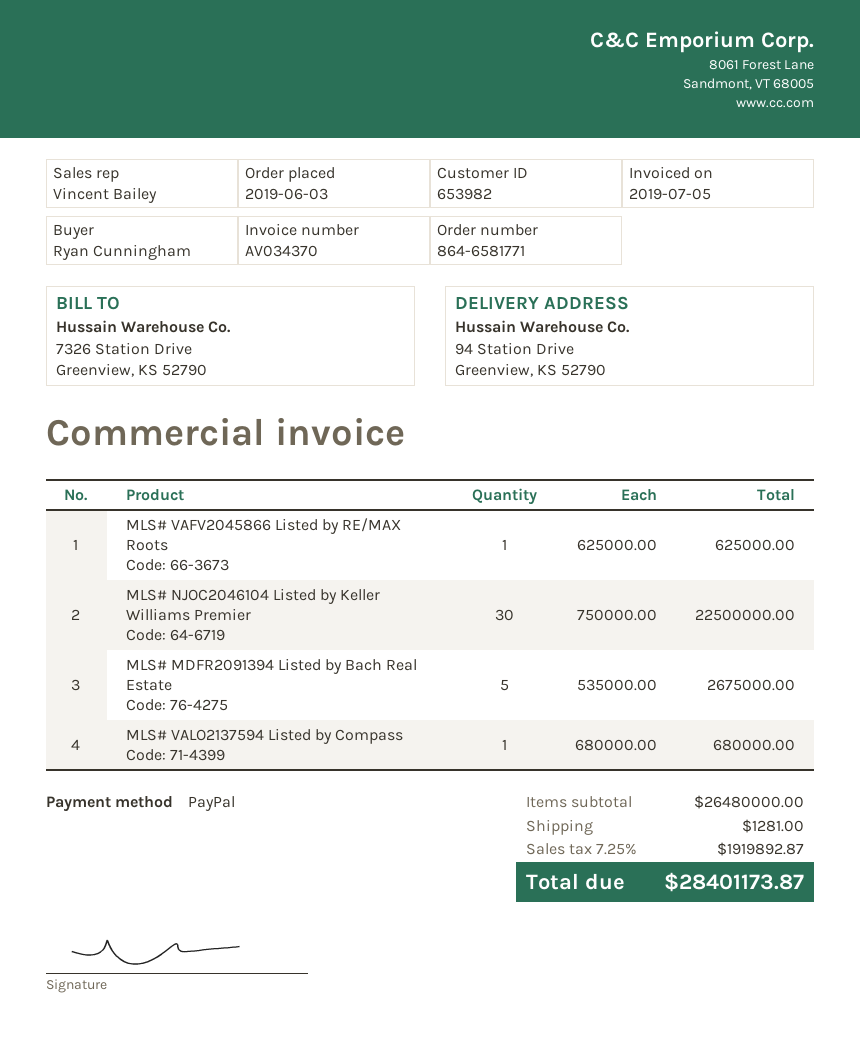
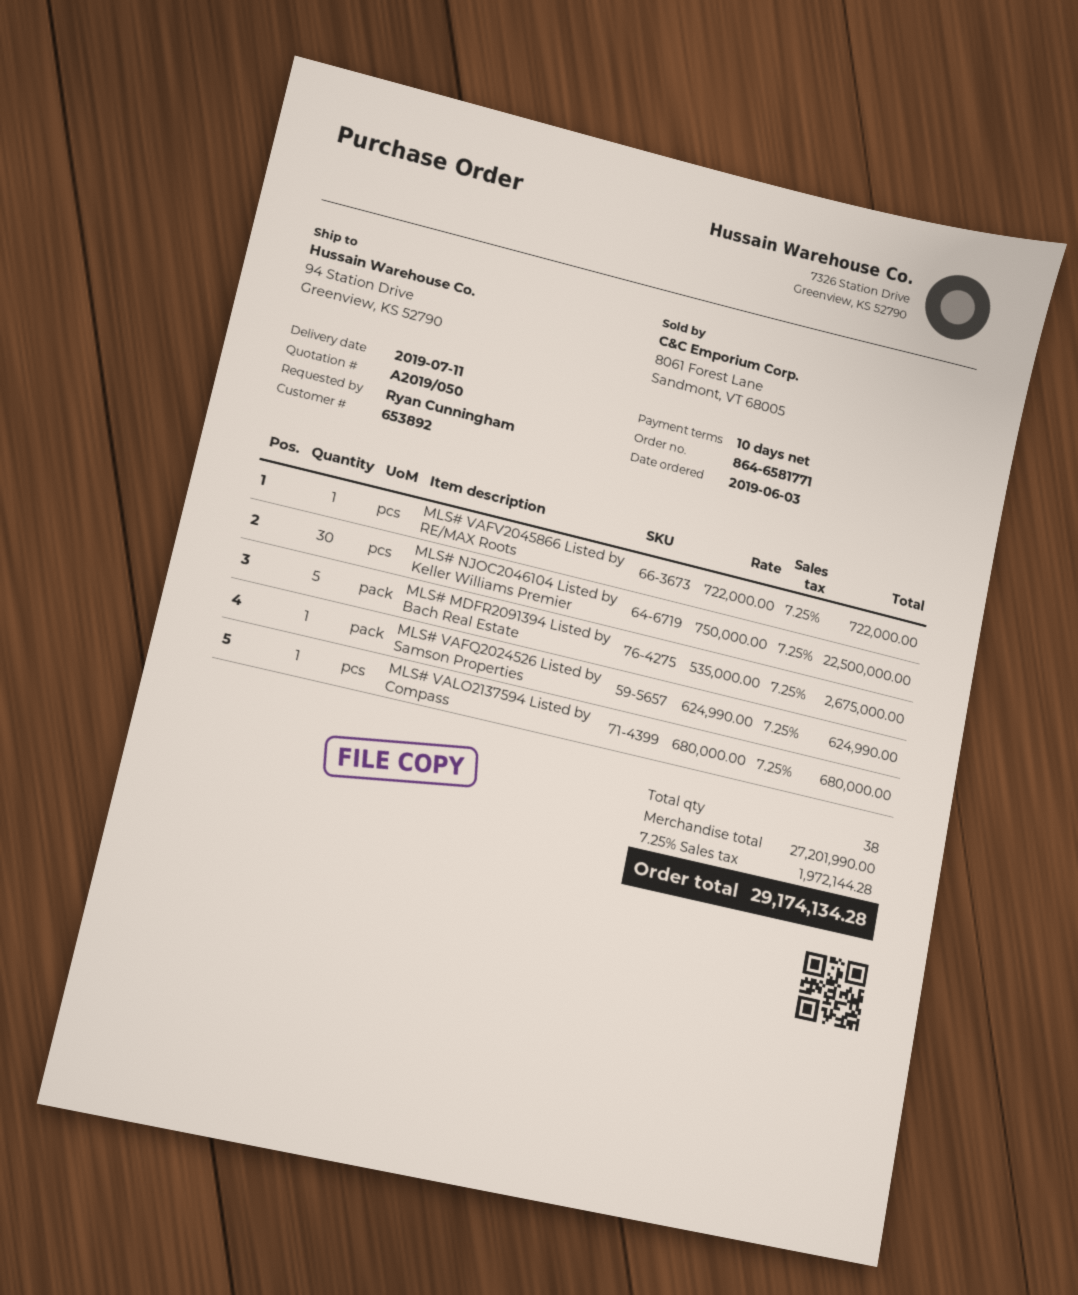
customer number: 653982 -> 653892
MLS# VAFV2045866 Listed by RE/MAX Roots: 1 x 625000.00 = 625000.00 -> 1 x 722000.00 = 722000.00
MLS# VAFQ2024526 Listed by Samson Properties: none -> 1 x 624990.00 = 624990.00
subtotal: 26480000.00 -> 27201990.00
shipping: 1281.00 -> none
tax: 7.25% = 1919892.87 -> 7.25% = 1972144.28
total: 28401173.87 -> 29174134.28

